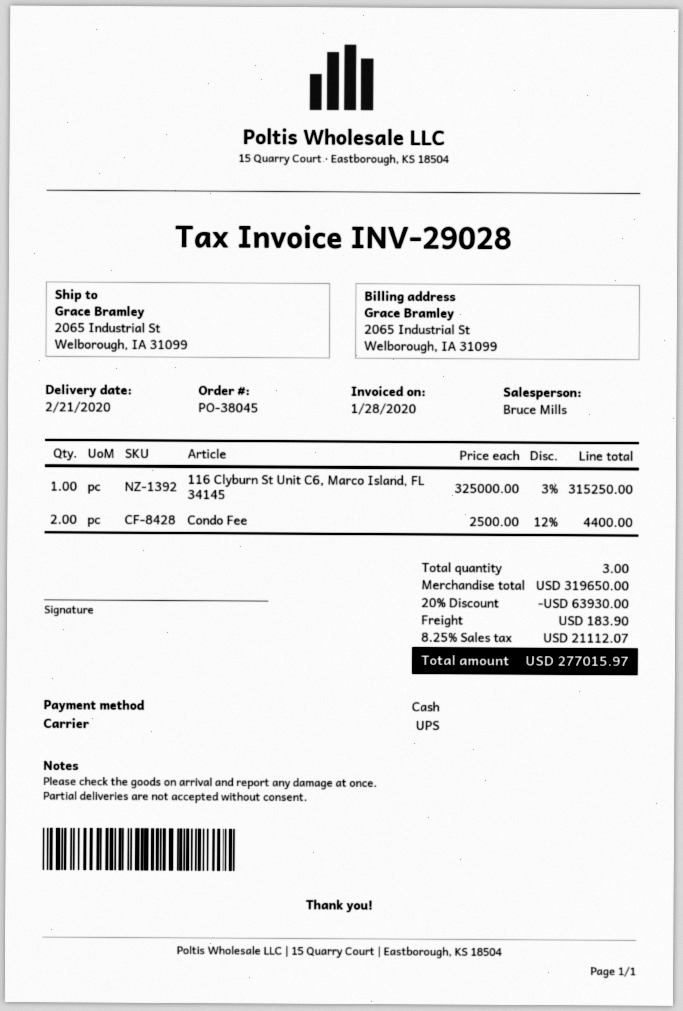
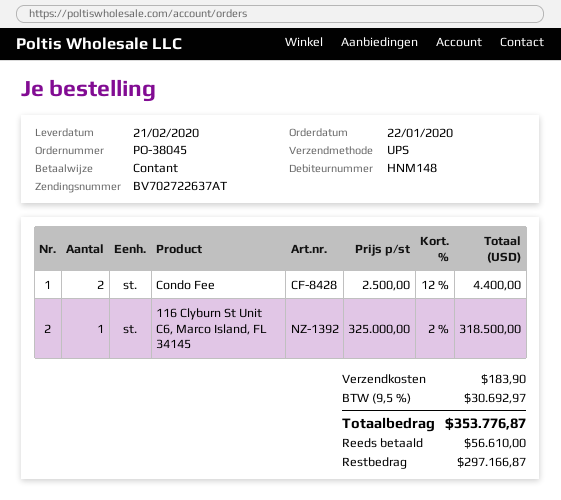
116 Clyburn St Unit C6, Marco Island, FL 34145: 1 x 325000.00 - 3% = 315250.00 -> 1 x 325000.00 - 2% = 318500.00
discount: 20% = 63930.00 -> none
tax: 8.25% = 21112.07 -> 9.5% = 30692.97
total: 277015.97 -> 353776.87

